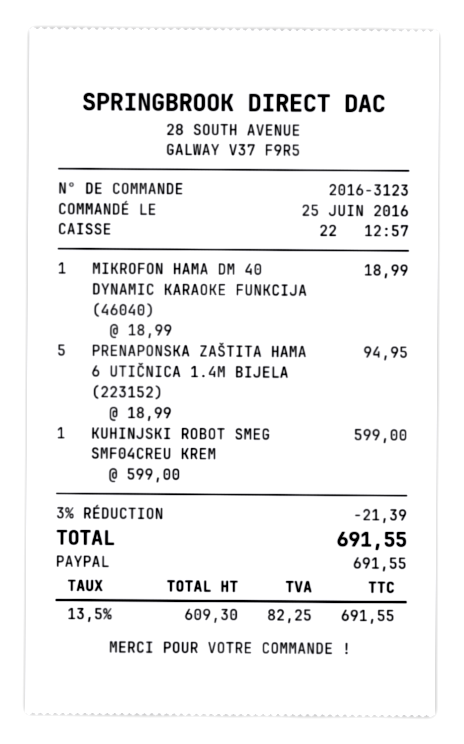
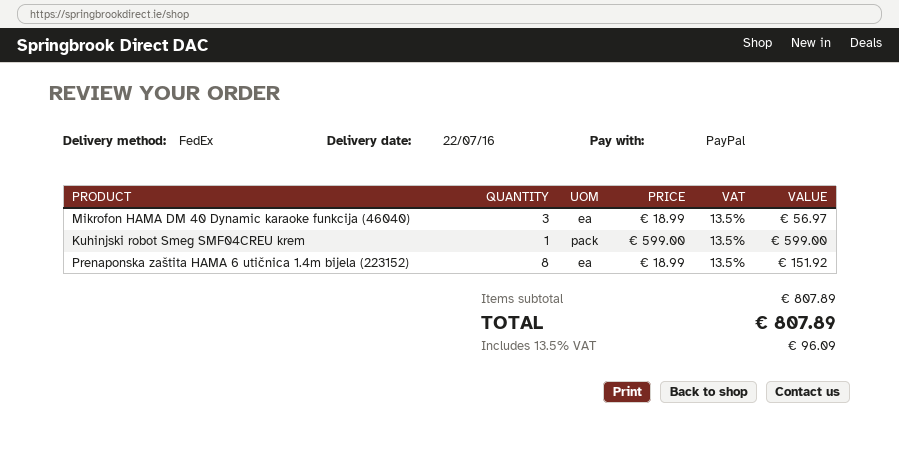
MIKROFON HAMA DM 40 DYNAMIC KARAOKE FUNKCIJA (46040): 1 x 18.99 = 18.99 -> 3 x 18.99 = 56.97
PRENAPONSKA ZAŠTITA HAMA 6 UTIČNICA 1.4M BIJELA (223152): 5 x 18.99 = 94.95 -> 8 x 18.99 = 151.92
discount: 3% = 21.39 -> none
tax: 13.5% = 82.25 -> 13.5% = 96.09
total: 691.55 -> 807.89

